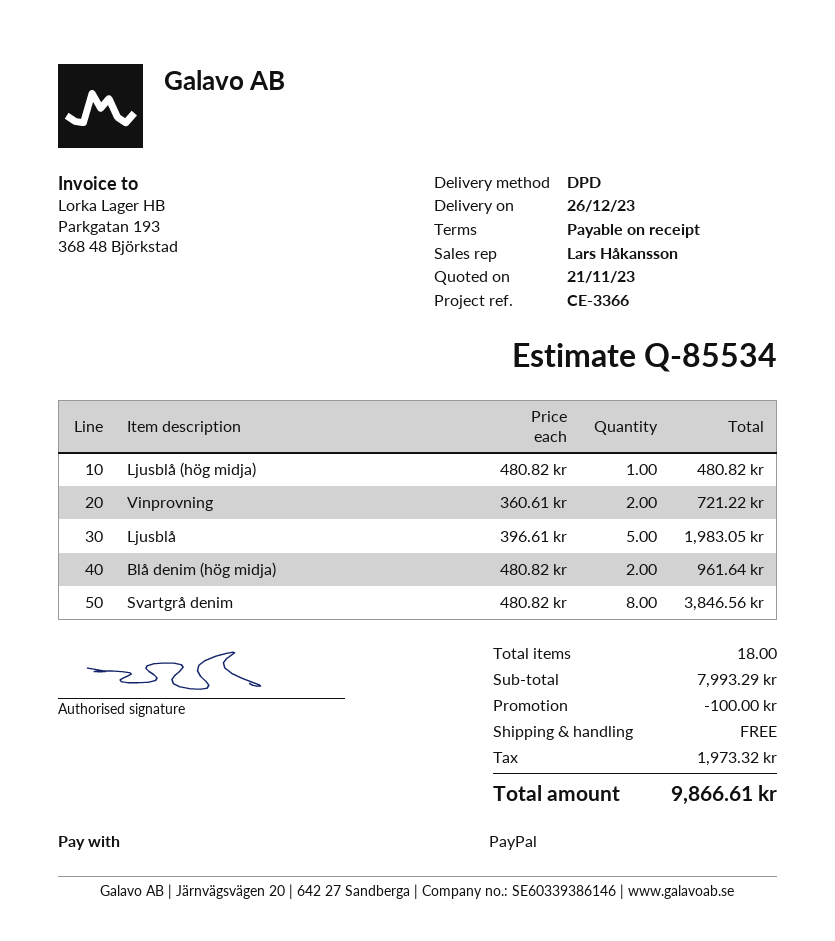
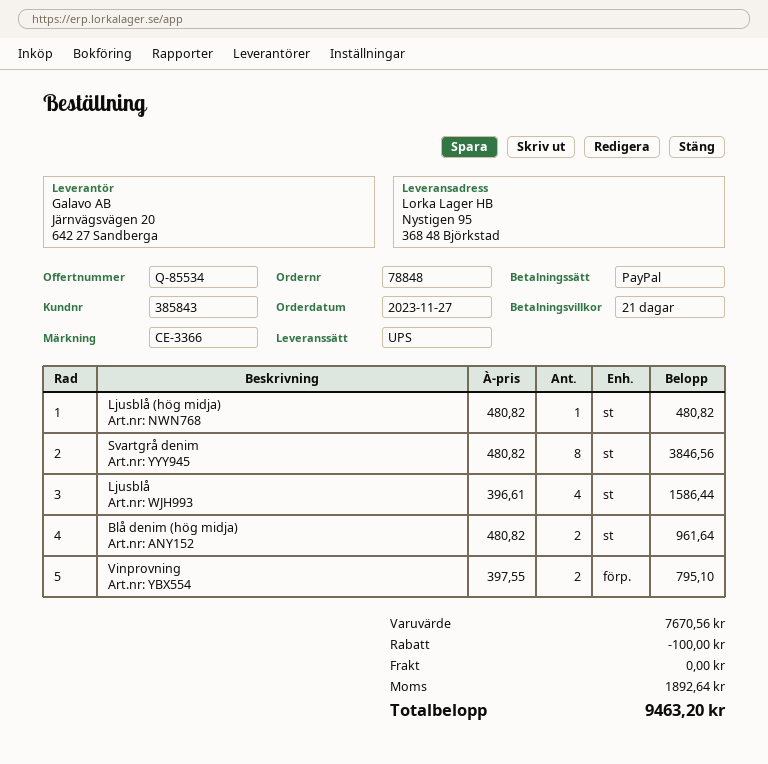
payment terms: on receipt -> 21 days
shipping method: DPD -> UPS
Vinprovning: 2 x 360.61 = 721.22 -> 2 x 397.55 = 795.10
Ljusblå: 5 x 396.61 = 1983.05 -> 4 x 396.61 = 1586.44
subtotal: 7993.29 -> 7670.56
tax: 1973.32 -> 1892.64
total: 9866.61 -> 9463.20

